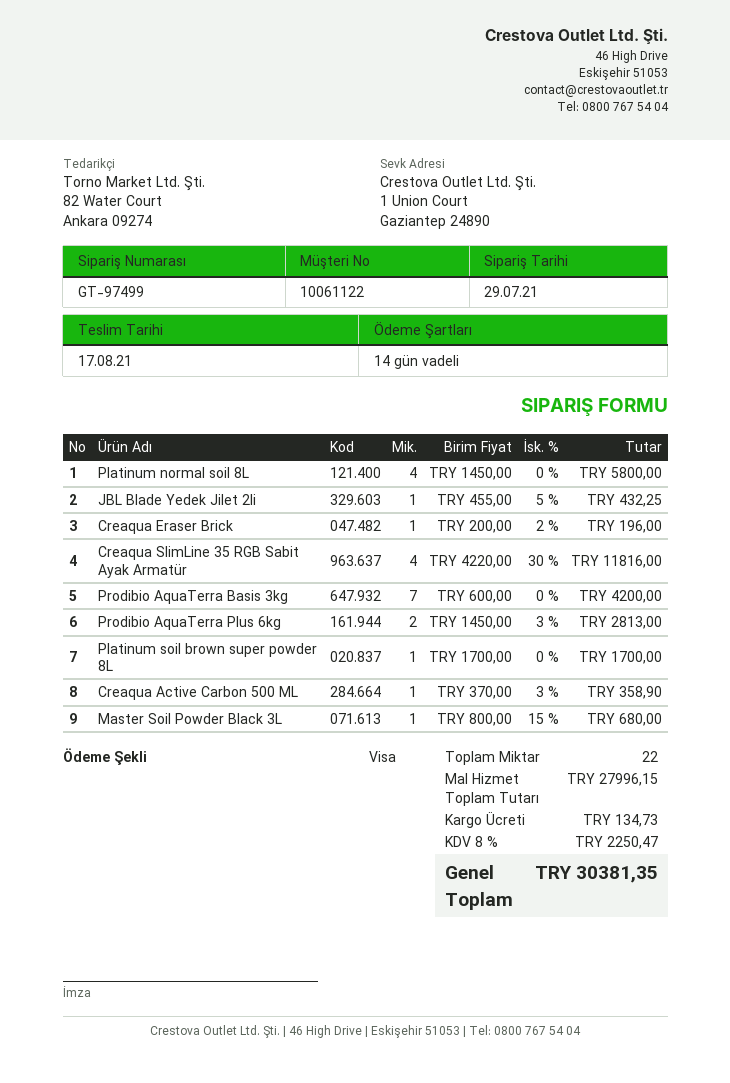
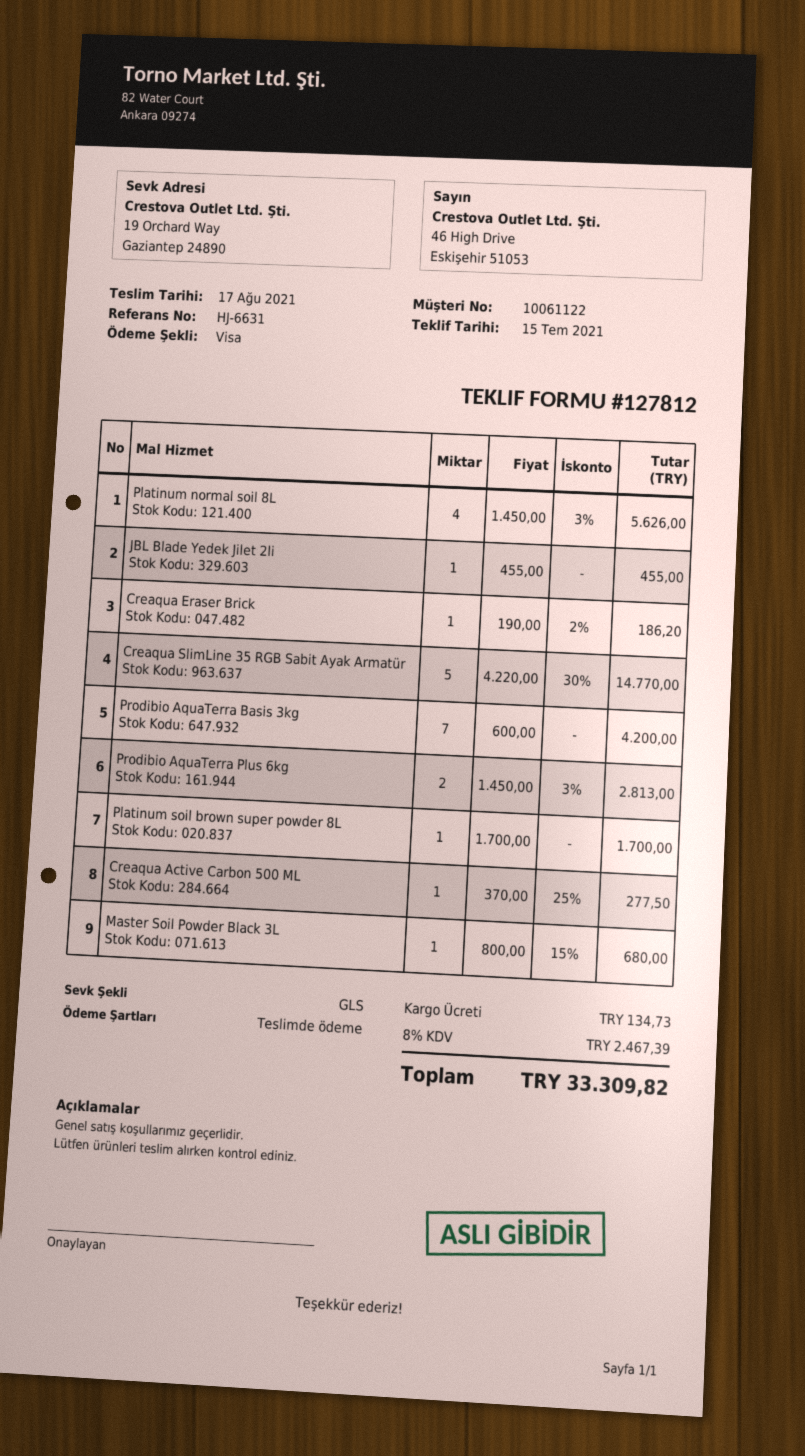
payment terms: 14 days -> on receipt
ship to: 1 Union Court, Gaziantep 24890 -> 19 Orchard Way, Gaziantep 24890
Platinum normal soil 8L: 4 x 1450.00 = 5800.00 -> 4 x 1450.00 - 3% = 5626.00
JBL Blade Yedek Jilet 2li: 1 x 455.00 - 5% = 432.25 -> 1 x 455.00 = 455.00
Creaqua Eraser Brick: 1 x 200.00 - 2% = 196.00 -> 1 x 190.00 - 2% = 186.20
Creaqua SlimLine 35 RGB Sabit Ayak Armatür: 4 x 4220.00 - 30% = 11816.00 -> 5 x 4220.00 - 30% = 14770.00
Creaqua Active Carbon 500 ML: 1 x 370.00 - 3% = 358.90 -> 1 x 370.00 - 25% = 277.50
tax: 8% = 2250.47 -> 8% = 2467.39
total: 30381.35 -> 33309.82

